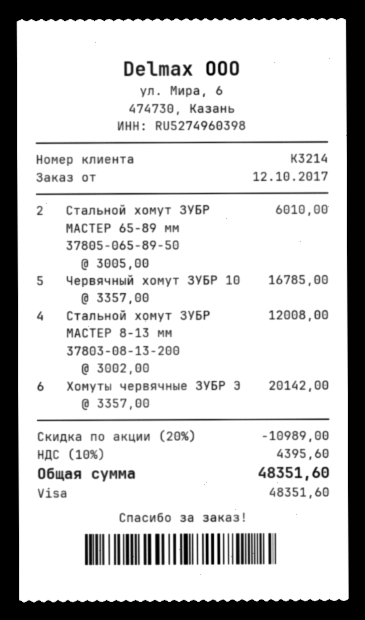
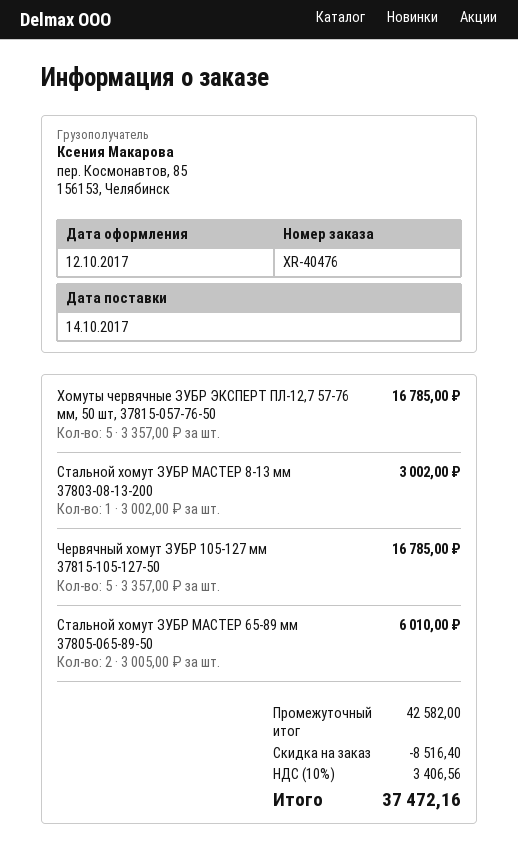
Стальной хомут ЗУБР МАСТЕР 8-13 мм 37803-08-13-200: 4 x 3002.00 = 12008.00 -> 1 x 3002.00 = 3002.00
Хомуты червячные ЗУБР Э: 6 x 3357.00 = 20142.00 -> 5 x 3357.00 = 16785.00
discount: 10989.00 -> 8516.40
tax: 10% = 4395.60 -> 10% = 3406.56
total: 48351.60 -> 37472.16

